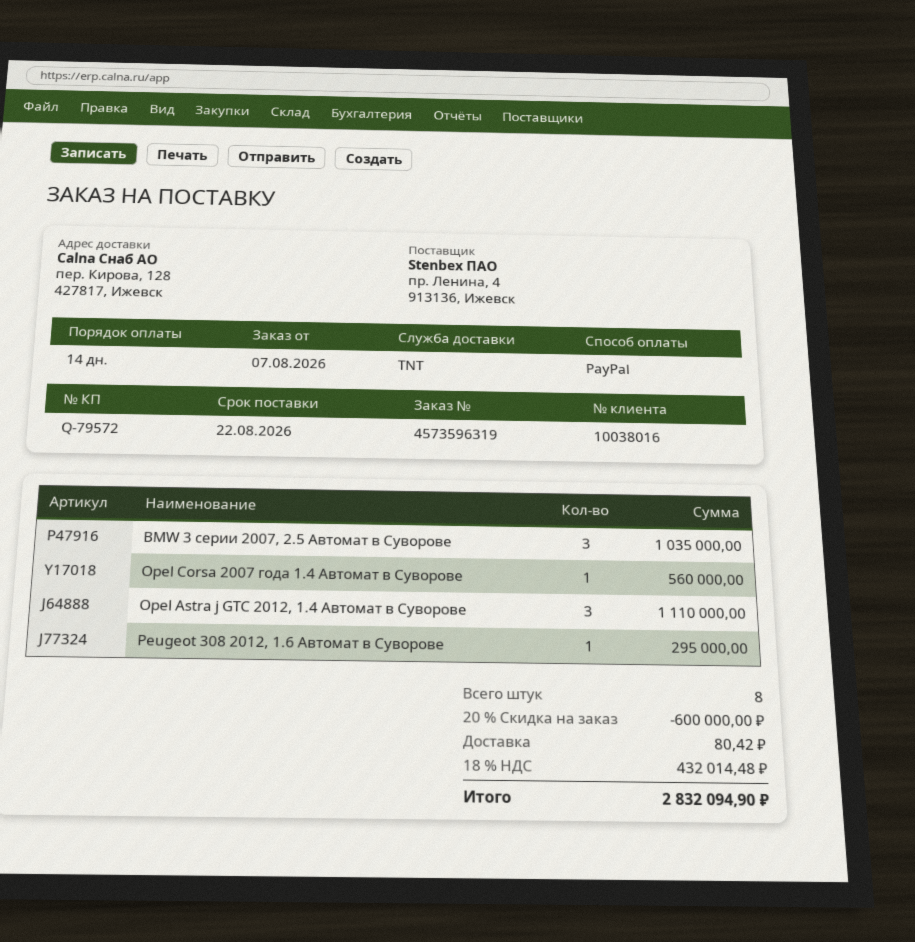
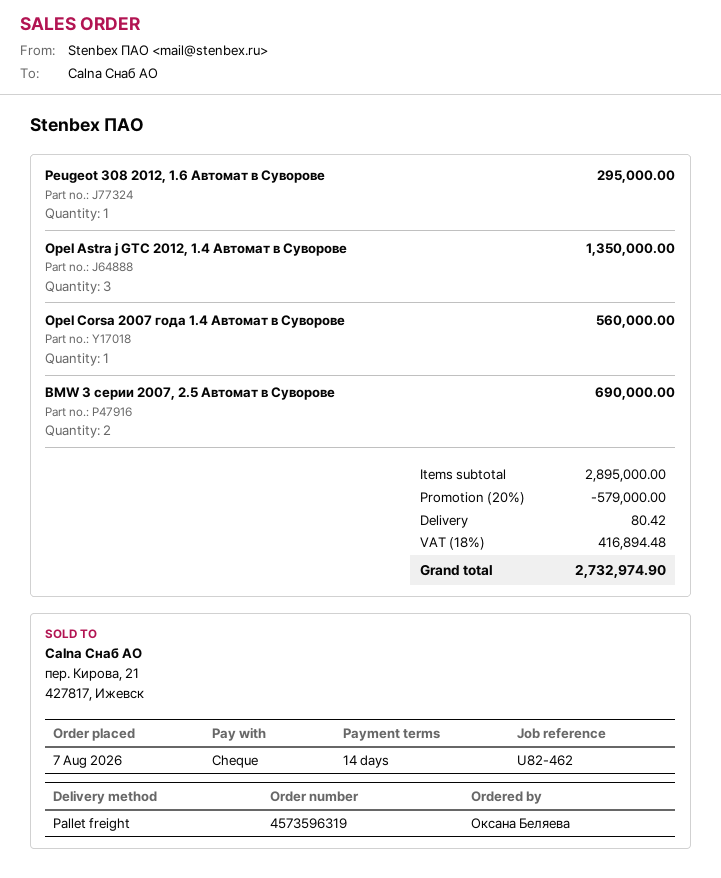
payment method: PayPal -> cheque
shipping method: TNT -> pallet freight
BMW 3 серии 2007, 2.5 Автомат в Суворове: 3 for 1035000.00 -> 2 for 690000.00
Opel Astra j GTC 2012, 1.4 Автомат в Суворове: 3 for 1110000.00 -> 3 for 1350000.00
discount: 20% = 600000.00 -> 20% = 579000.00
tax: 18% = 432014.48 -> 18% = 416894.48
total: 2832094.90 -> 2732974.90

